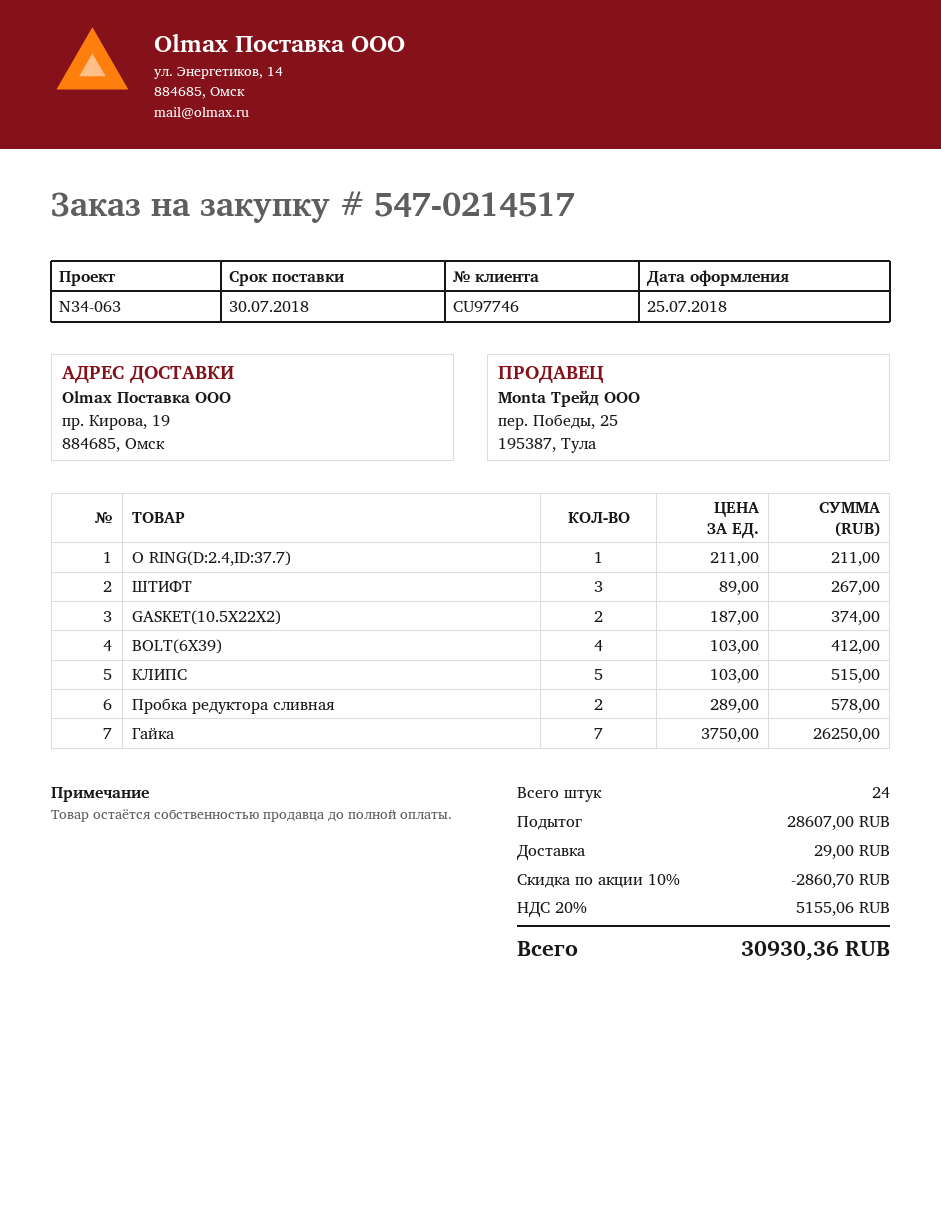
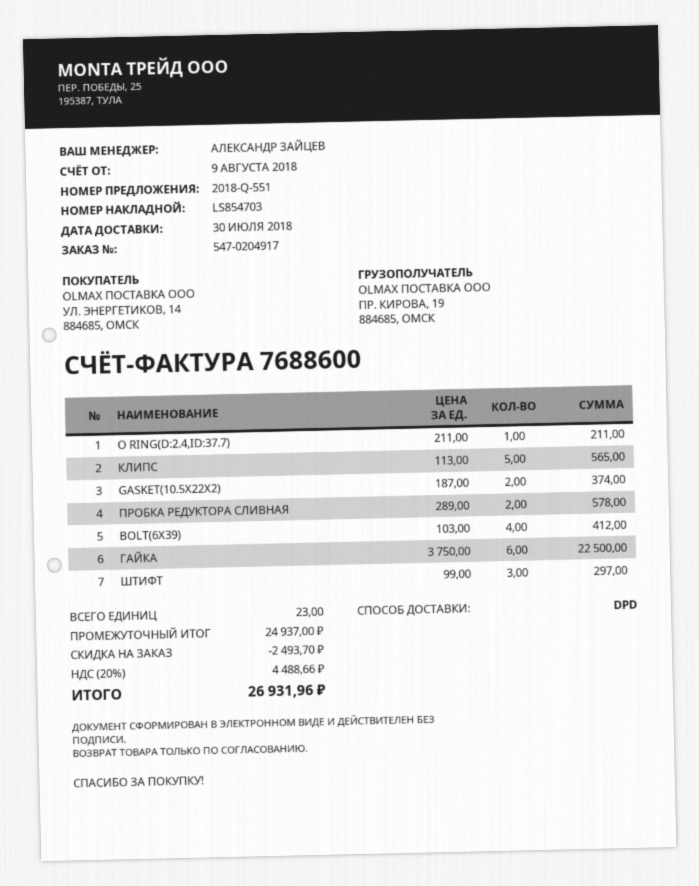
order number: 547-0214517 -> 547-0204917
ШТИФТ: 3 x 89.00 = 267.00 -> 3 x 99.00 = 297.00
КЛИПС: 5 x 103.00 = 515.00 -> 5 x 113.00 = 565.00
Гайка: 7 x 3750.00 = 26250.00 -> 6 x 3750.00 = 22500.00
total quantity: 24 -> 23
subtotal: 28607.00 -> 24937.00
discount: 2860.70 -> 2493.70
shipping: 29.00 -> none
tax: 20% = 5155.06 -> 20% = 4488.66
total: 30930.36 -> 26931.96

